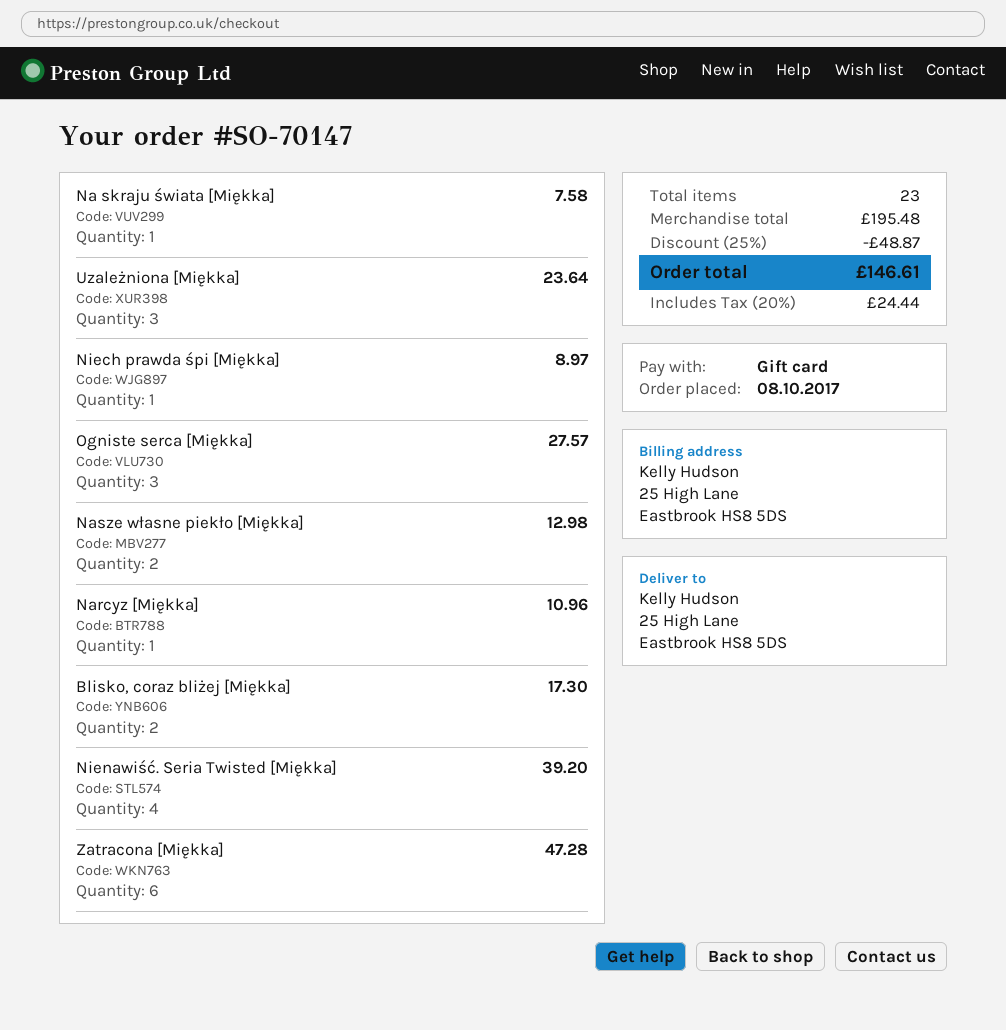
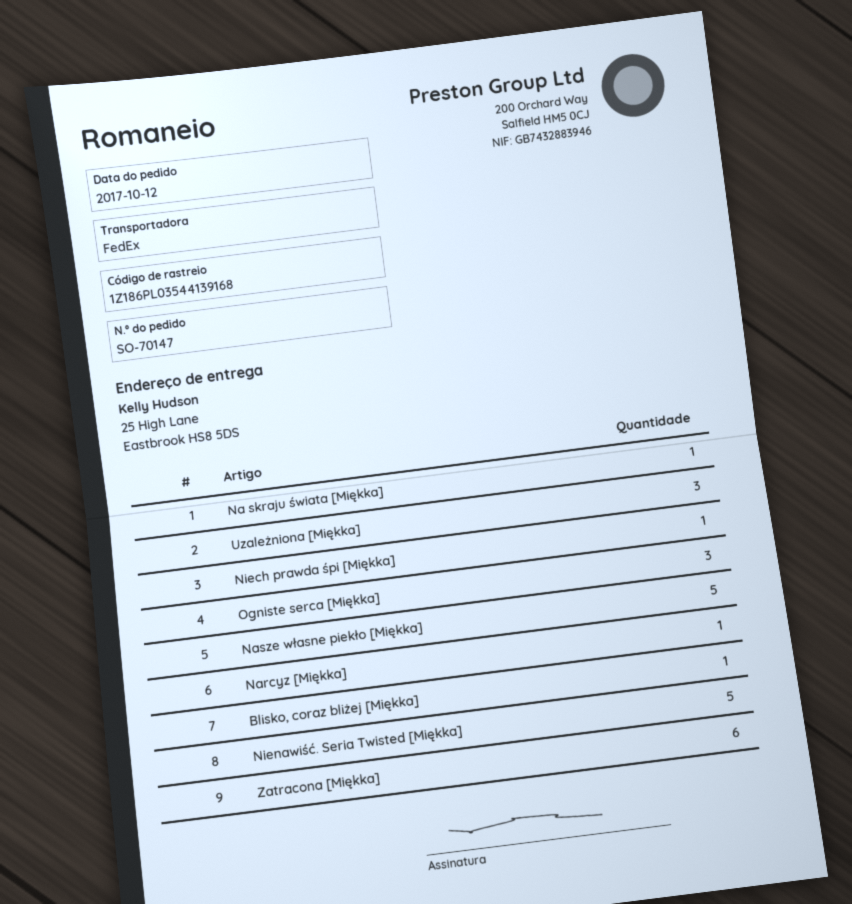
order date: 2017-10-08 -> 2017-10-12
Nasze własne piekło [Miękka]: 2 -> 5
Blisko, coraz bliżej [Miękka]: 2 -> 1
Nienawiść. Seria Twisted [Miękka]: 4 -> 5

